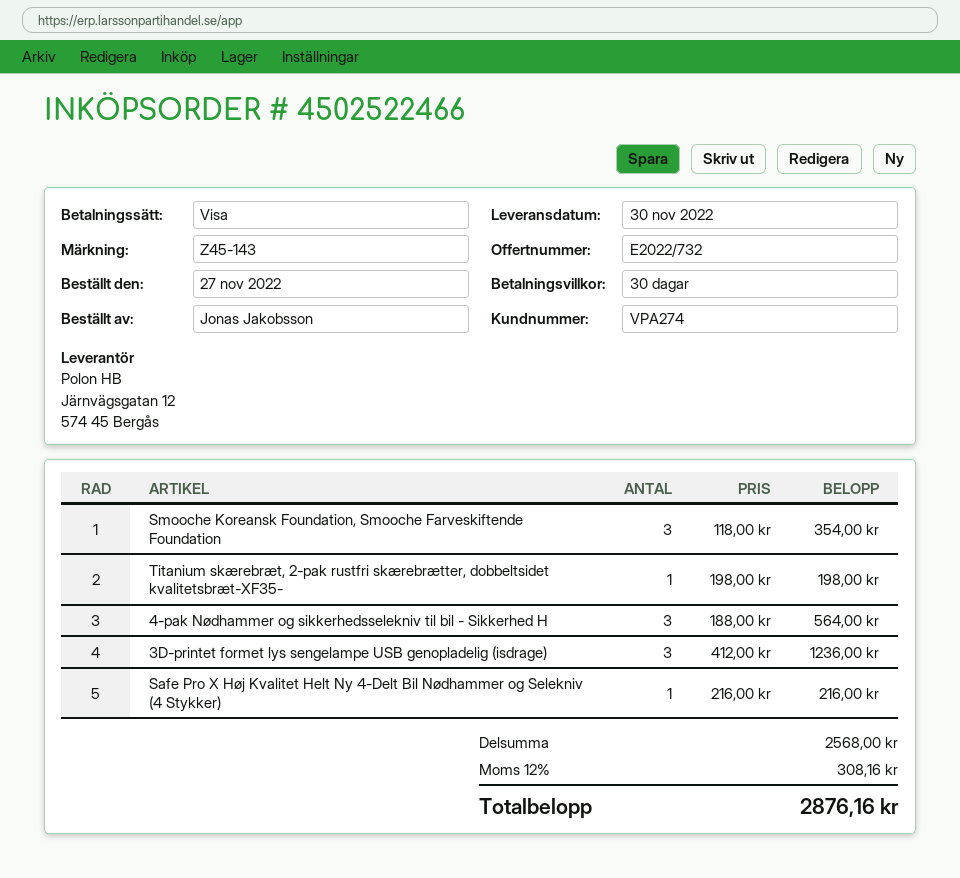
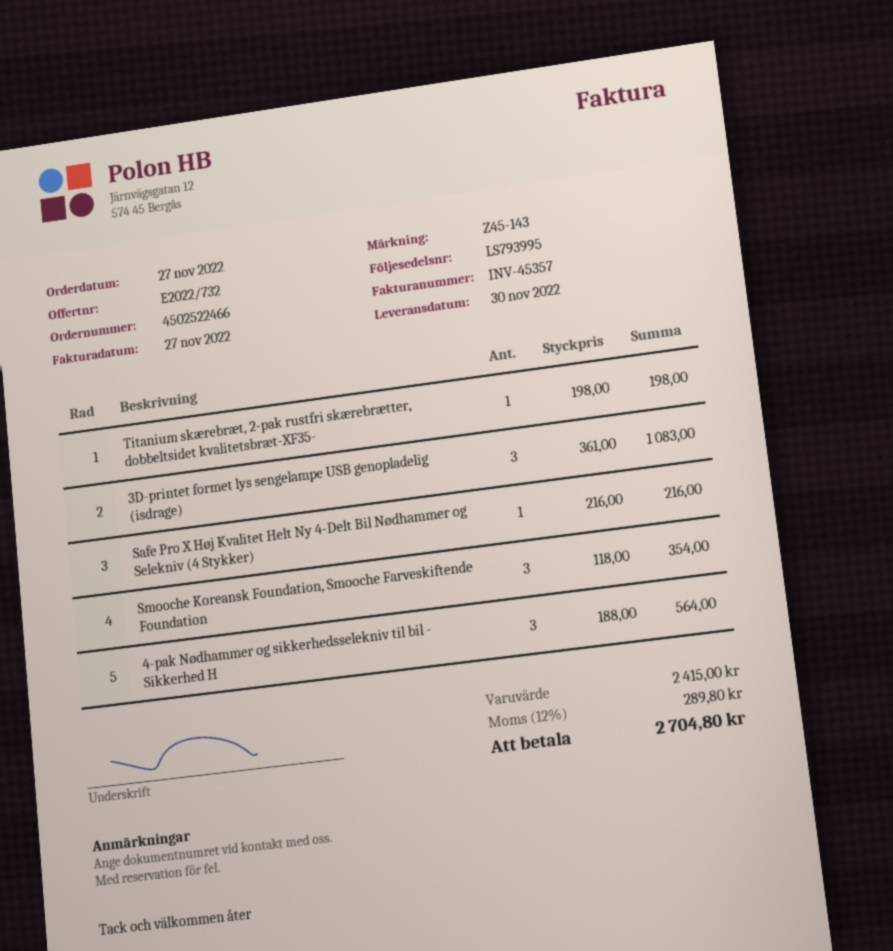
3D-printet formet lys sengelampe USB genopladelig (isdrage): 3 x 412.00 = 1236.00 -> 3 x 361.00 = 1083.00
subtotal: 2568.00 -> 2415.00
tax: 12% = 308.16 -> 12% = 289.80
total: 2876.16 -> 2704.80

